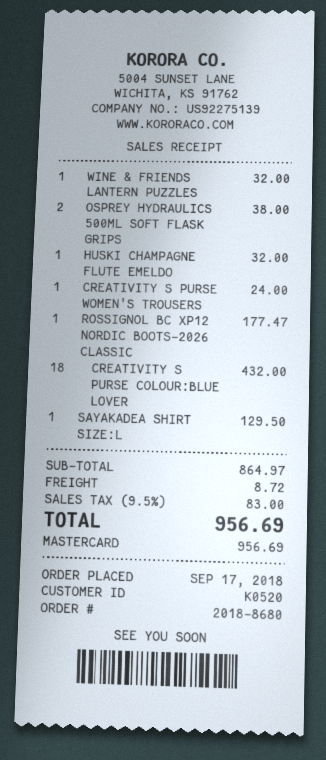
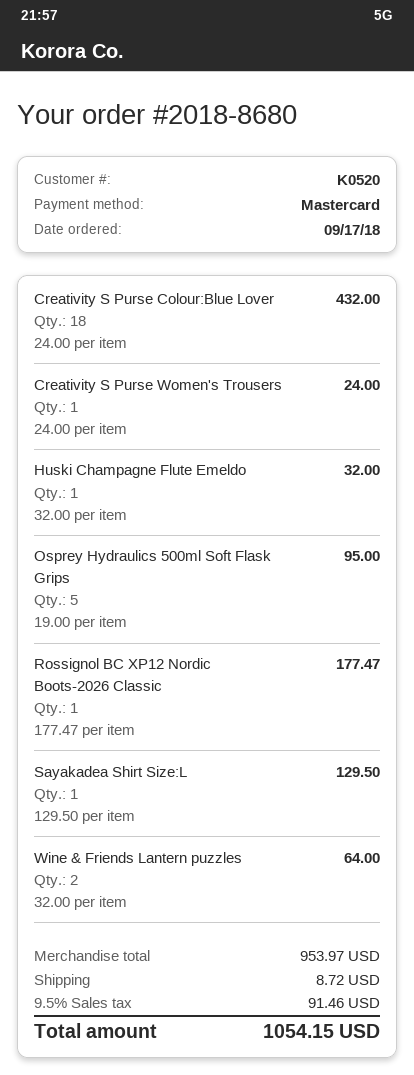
WINE & FRIENDS LANTERN PUZZLES: 1 for 32.00 -> 2 for 64.00
OSPREY HYDRAULICS 500ML SOFT FLASK GRIPS: 2 for 38.00 -> 5 for 95.00
subtotal: 864.97 -> 953.97
tax: 9.5% = 83.00 -> 9.5% = 91.46
total: 956.69 -> 1054.15

